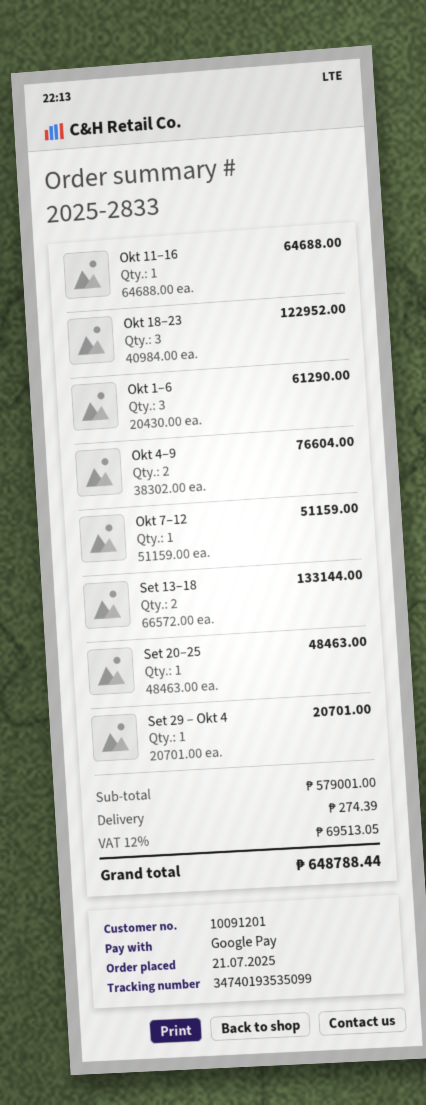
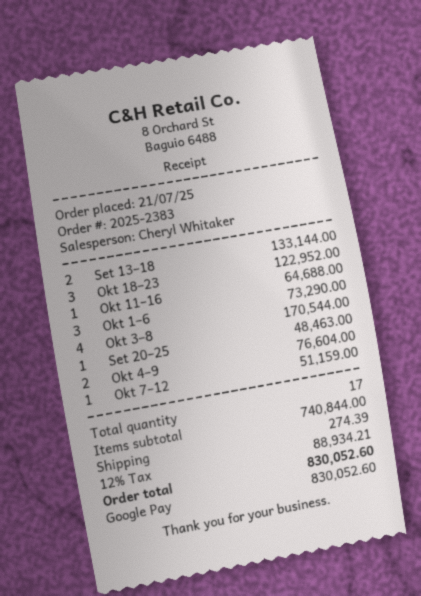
order number: 2025-2833 -> 2025-2383
Okt 1–6: 3 for 61290.00 -> 3 for 73290.00
Set 29 – Okt 4: 1 for 20701.00 -> none
Okt 3–8: none -> 4 for 170544.00
subtotal: 579001.00 -> 740844.00
tax: 12% = 69513.05 -> 12% = 88934.21
total: 648788.44 -> 830052.60

